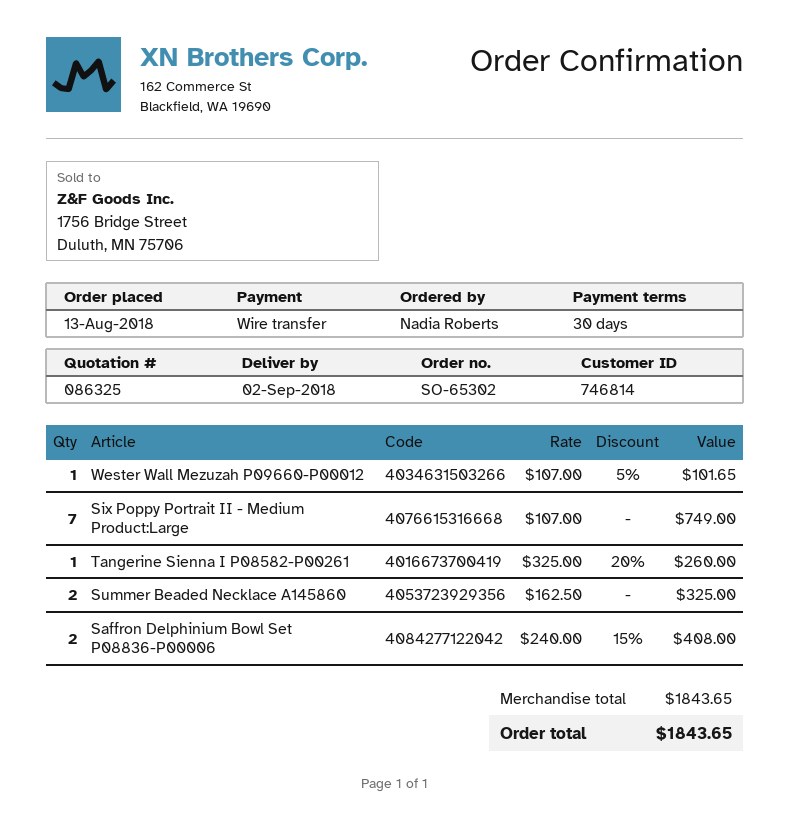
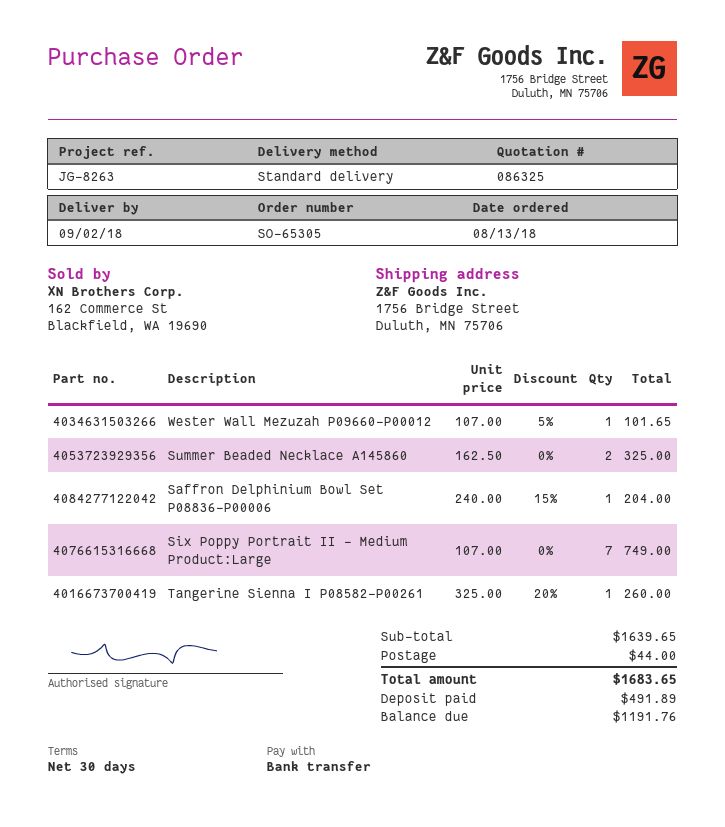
order number: SO-65302 -> SO-65305
Saffron Delphinium Bowl Set P08836-P00006: 2 x 240.00 - 15% = 408.00 -> 1 x 240.00 - 15% = 204.00
subtotal: 1843.65 -> 1639.65
shipping: none -> 44.00
total: 1843.65 -> 1683.65

